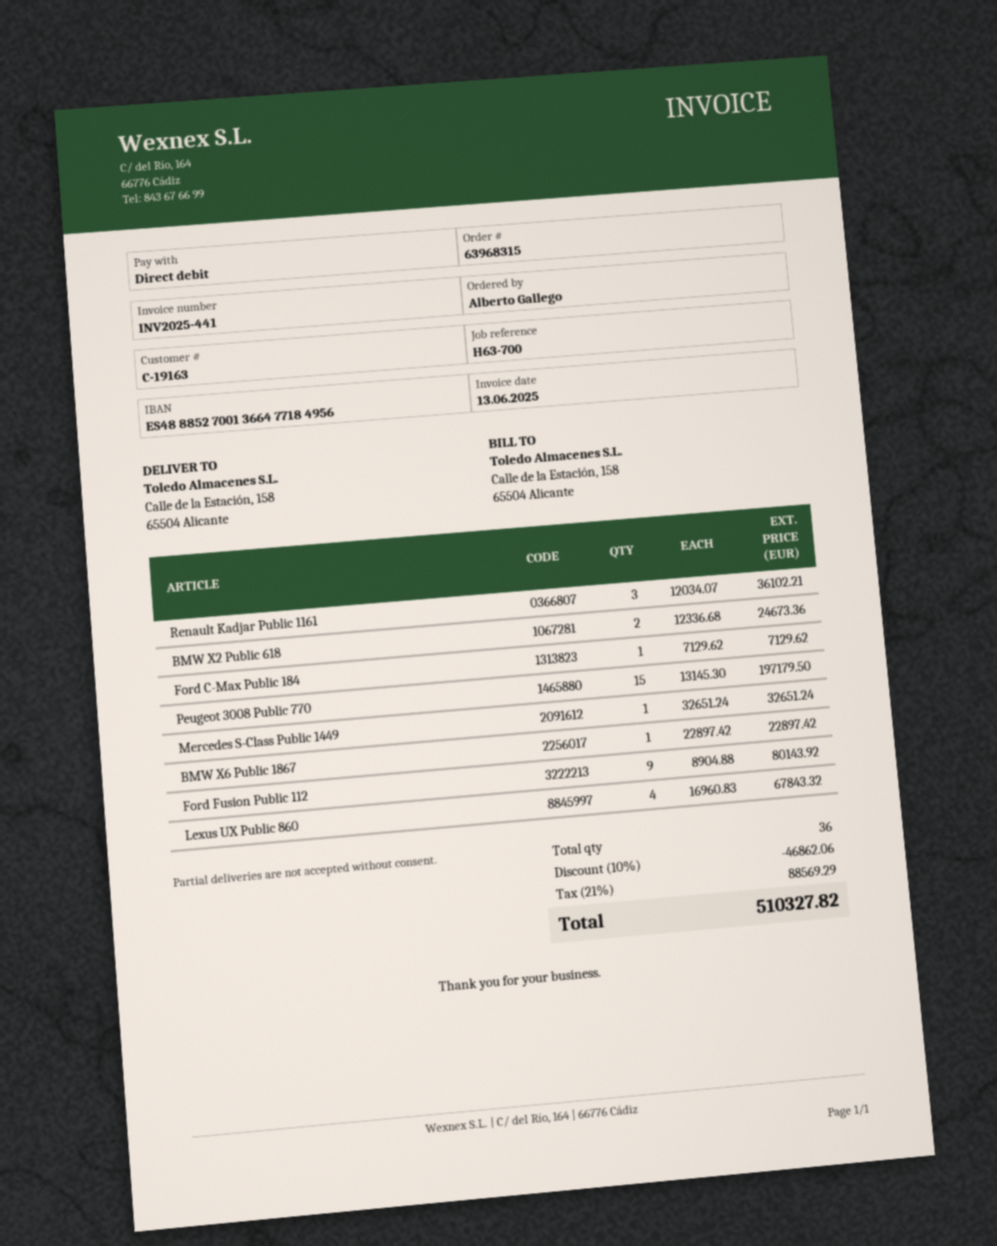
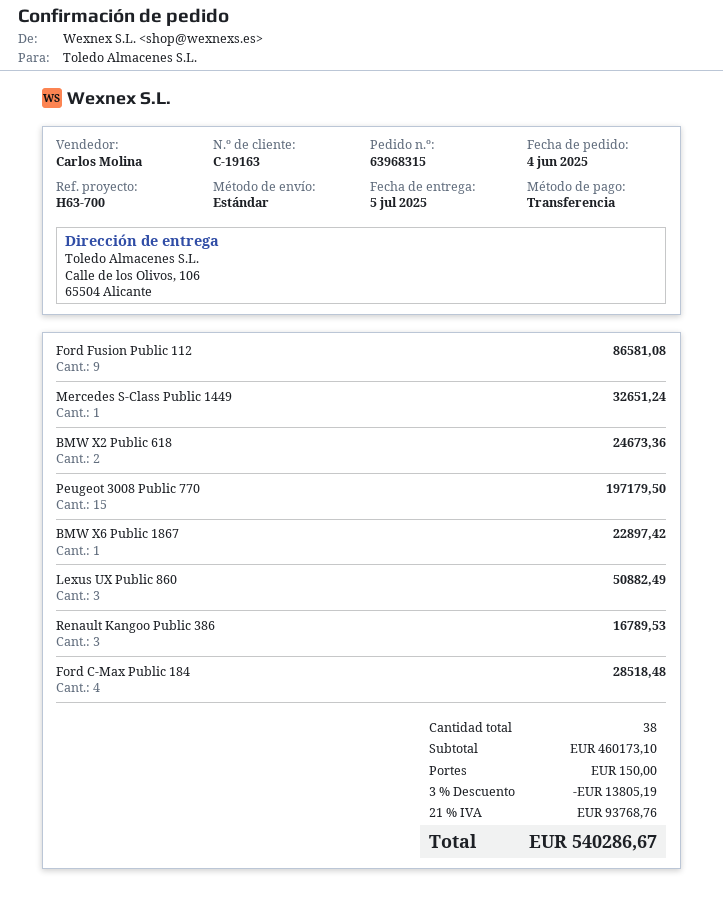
payment method: direct debit -> bank transfer
ship to: Calle de la Estación, 158, 65504 Alicante -> Calle de los Olivos, 106, 65504 Alicante
Renault Kadjar Public 1161: 3 for 36102.21 -> none
Ford C-Max Public 184: 1 for 7129.62 -> 4 for 28518.48
Ford Fusion Public 112: 9 for 80143.92 -> 9 for 86581.08
Lexus UX Public 860: 4 for 67843.32 -> 3 for 50882.49
Renault Kangoo Public 386: none -> 3 for 16789.53
total quantity: 36 -> 38
discount: 10% = 46862.06 -> 3% = 13805.19
shipping: none -> 150.00
tax: 21% = 88569.29 -> 21% = 93768.76
total: 510327.82 -> 540286.67

